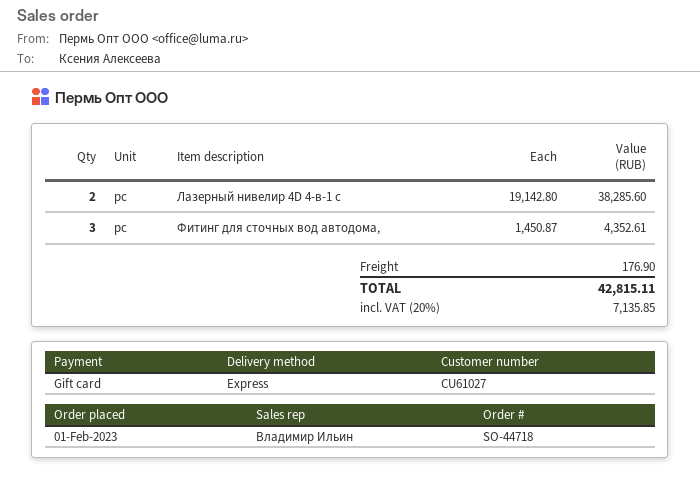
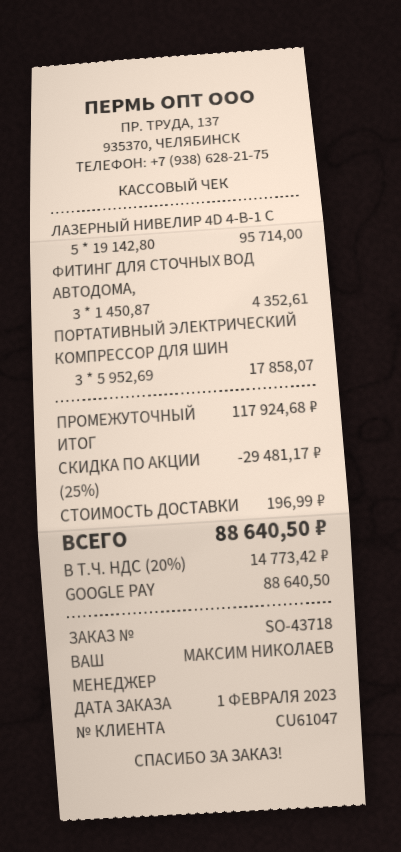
order number: SO-44718 -> SO-43718
customer number: CU61027 -> CU61047
sales rep: Владимир Ильин -> МАКСИМ НИКОЛАЕВ
payment method: gift card -> Google Pay
Лазерный нивелир 4D 4-в-1 с: 2 x 19142.80 = 38285.60 -> 5 x 19142.80 = 95714.00
ПОРТАТИВНЫЙ ЭЛЕКТРИЧЕСКИЙ КОМПРЕССОР ДЛЯ ШИН: none -> 3 x 5952.69 = 17858.07
discount: none -> 25% = 29481.17
shipping: 176.90 -> 196.99
tax: 20% = 7135.85 -> 20% = 14773.42
total: 42815.11 -> 88640.50

